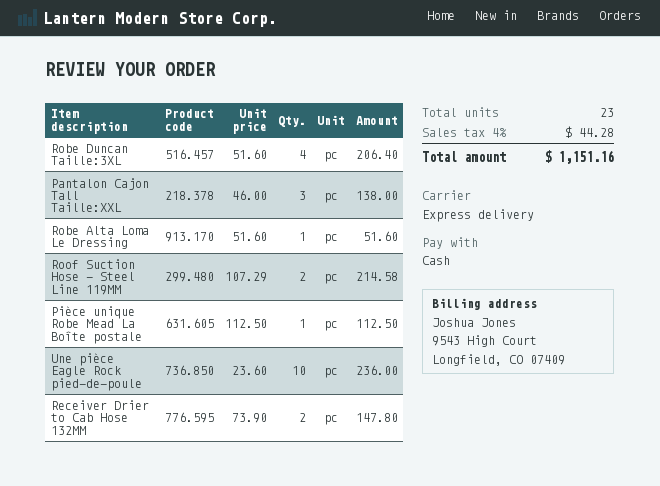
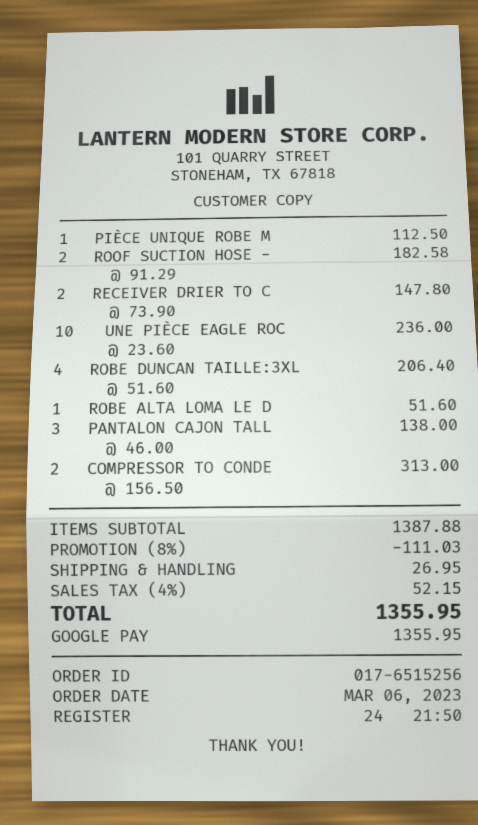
payment method: cash -> Google Pay
Roof Suction Hose - Steel Line 119MM: 2 x 107.29 = 214.58 -> 2 x 91.29 = 182.58
COMPRESSOR TO CONDE: none -> 2 x 156.50 = 313.00
discount: none -> 8% = 111.03
shipping: none -> 26.95
tax: 4% = 44.28 -> 4% = 52.15
total: 1151.16 -> 1355.95

